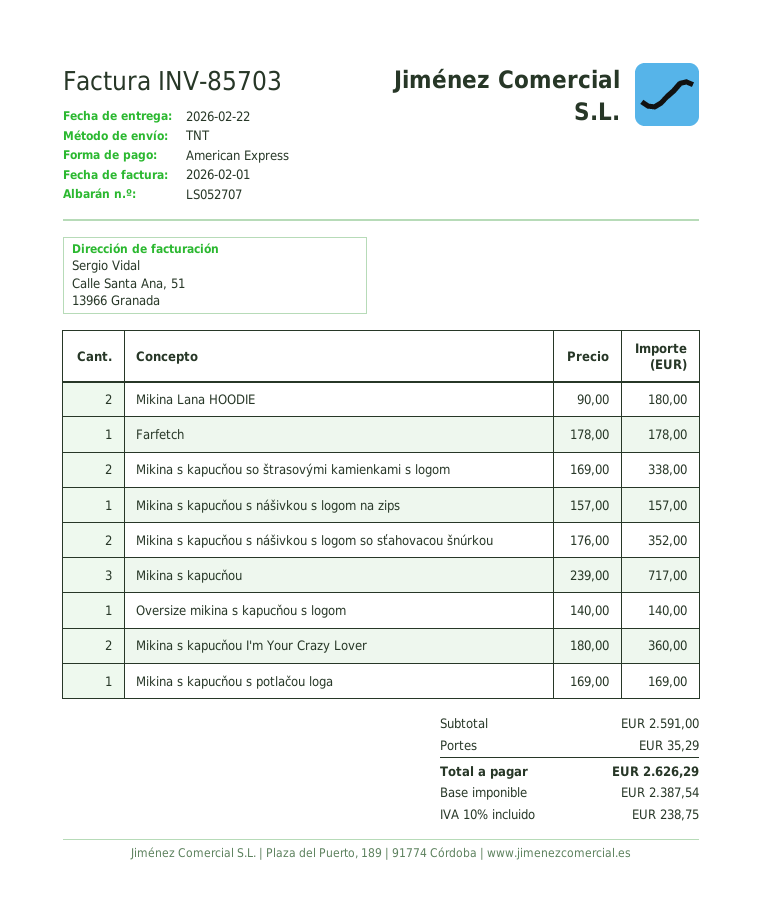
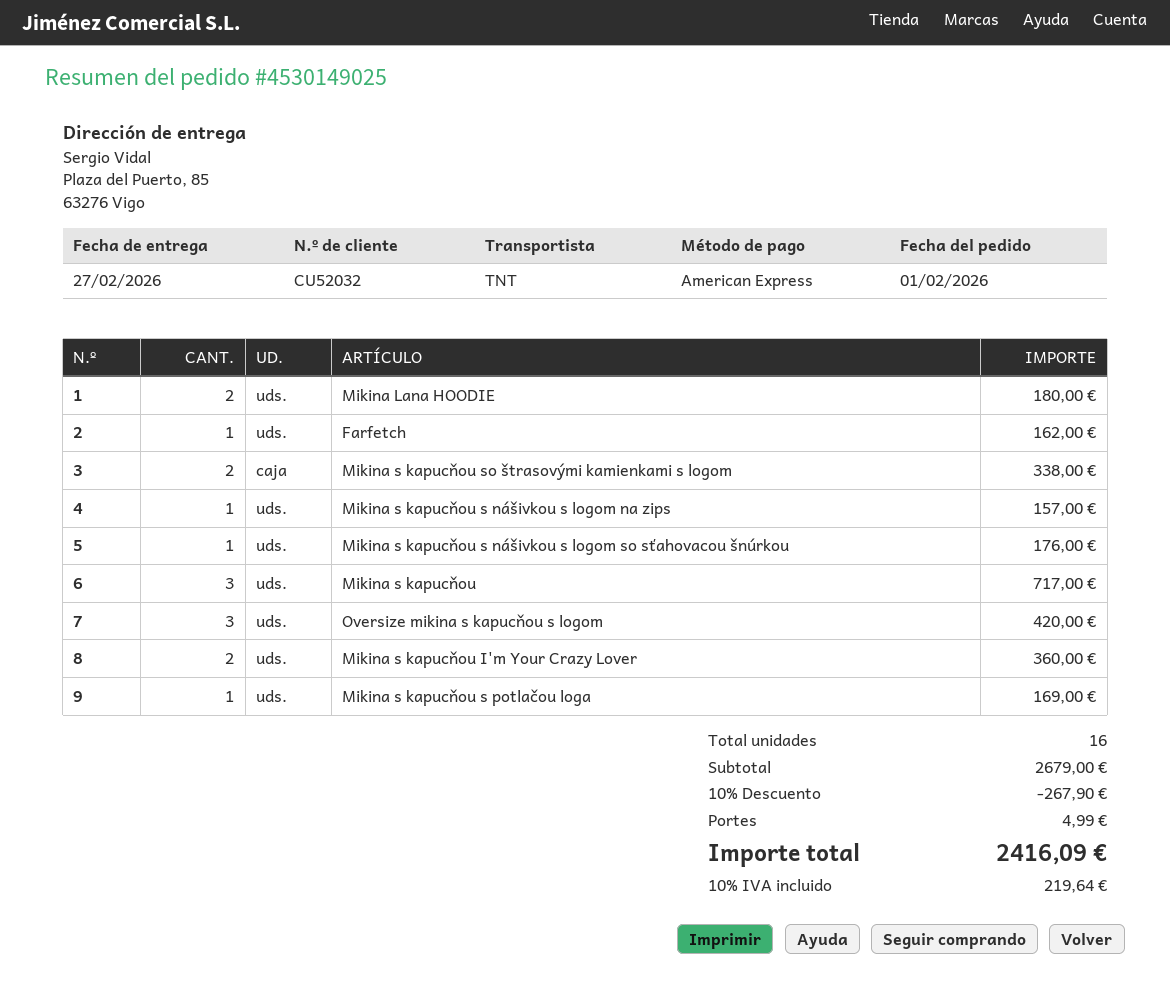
delivery date: 2026-02-22 -> 2026-02-27
Farfetch: 1 for 178.00 -> 1 for 162.00
Mikina s kapucňou s nášivkou s logom so sťahovacou šnúrkou: 2 for 352.00 -> 1 for 176.00
Oversize mikina s kapucňou s logom: 1 for 140.00 -> 3 for 420.00
subtotal: 2591.00 -> 2679.00
discount: none -> 10% = 267.90
shipping: 35.29 -> 4.99
tax: 10% = 238.75 -> 10% = 219.64
total: 2626.29 -> 2416.09

